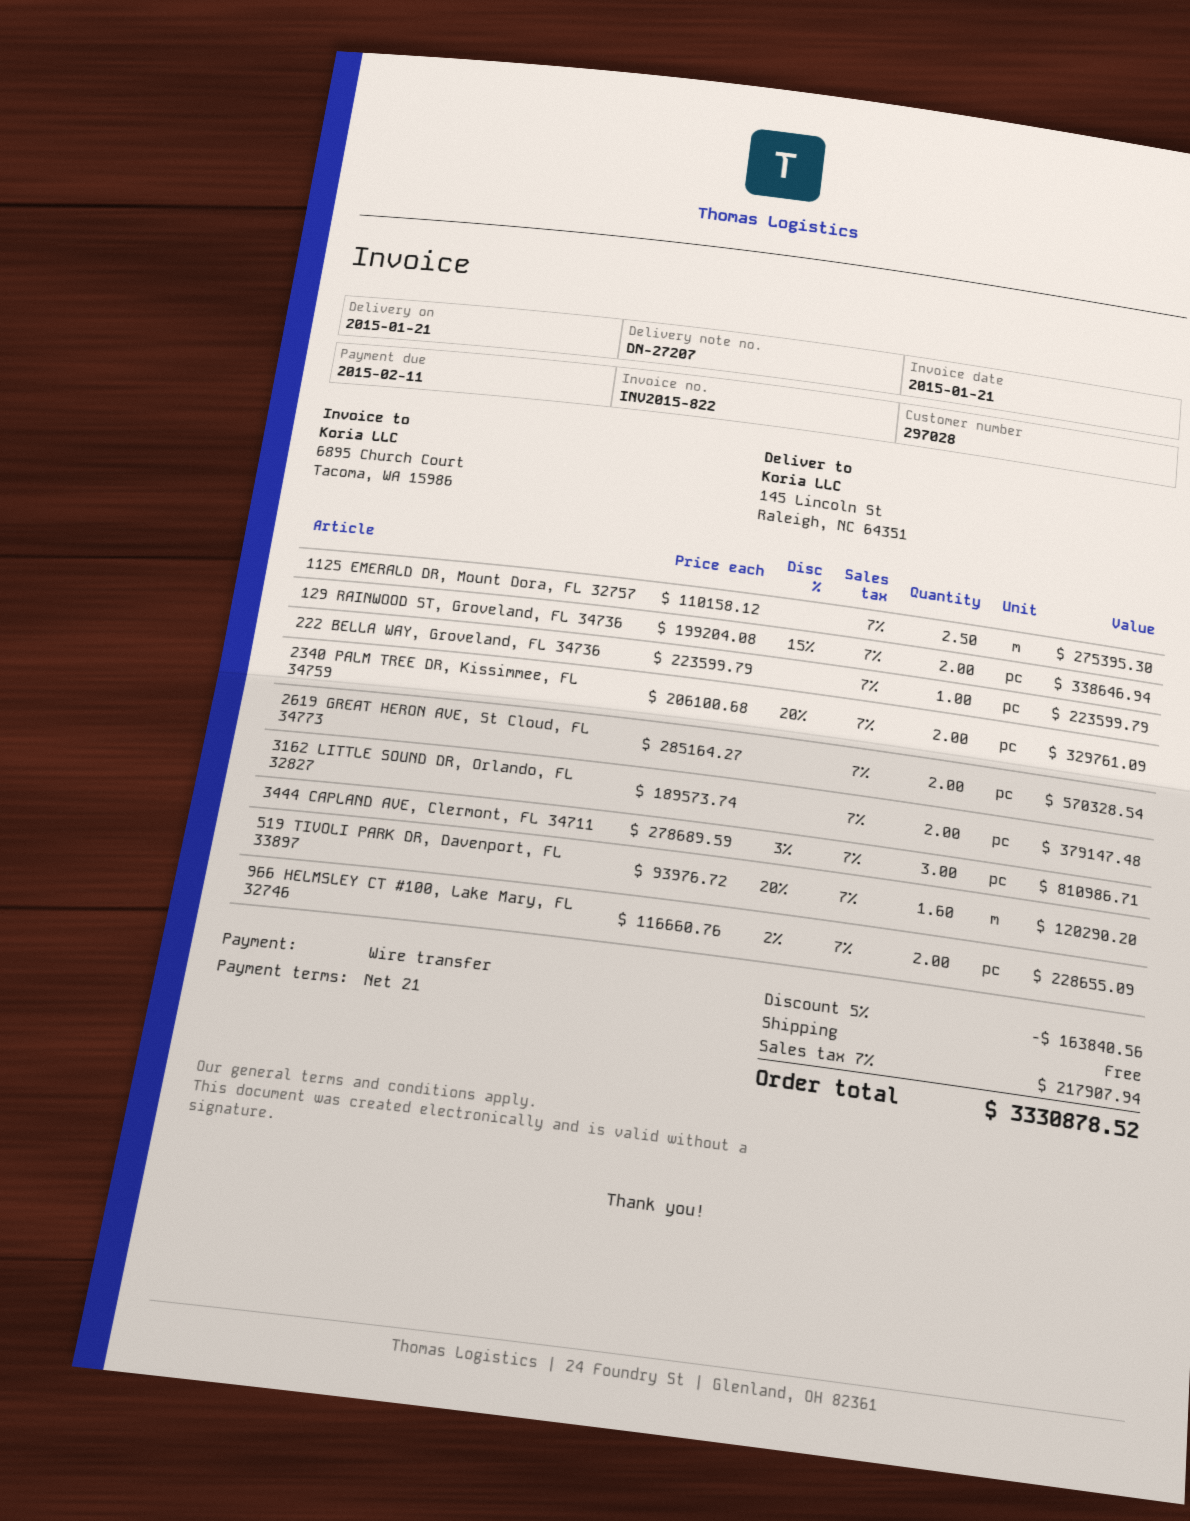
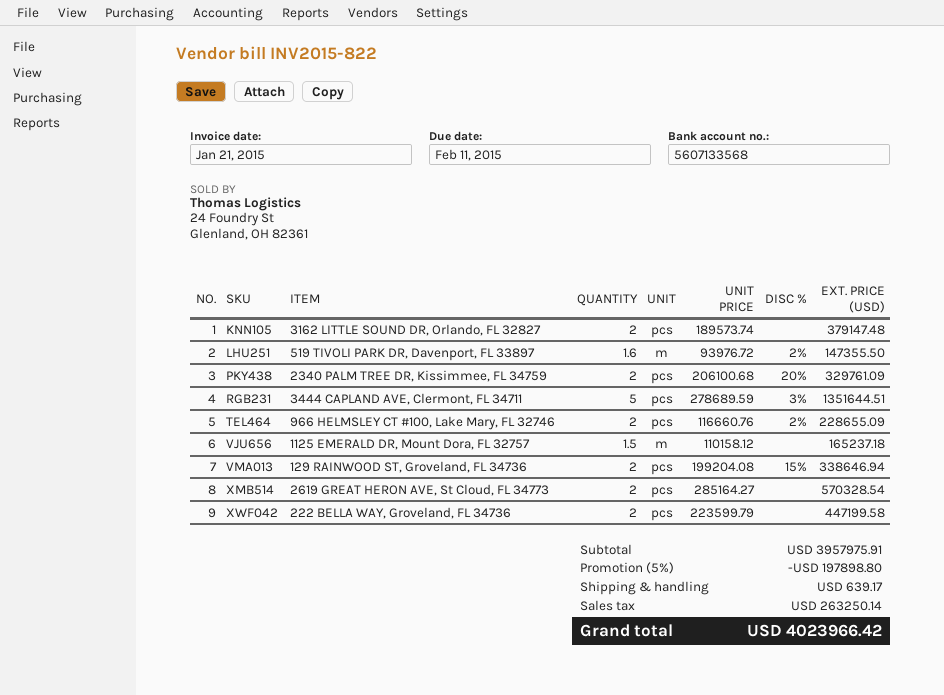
1125 EMERALD DR, Mount Dora, FL 32757: 2.5 x 110158.12 = 275395.30 -> 1.5 x 110158.12 = 165237.18
222 BELLA WAY, Groveland, FL 34736: 1 x 223599.79 = 223599.79 -> 2 x 223599.79 = 447199.58
3444 CAPLAND AVE, Clermont, FL 34711: 3 x 278689.59 - 3% = 810986.71 -> 5 x 278689.59 - 3% = 1351644.51
519 TIVOLI PARK DR, Davenport, FL 33897: 1.6 x 93976.72 - 20% = 120290.20 -> 1.6 x 93976.72 - 2% = 147355.50
discount: 5% = 163840.56 -> 5% = 197898.80
shipping: 0.00 -> 639.17
tax: 217907.94 -> 263250.14
total: 3330878.52 -> 4023966.42

